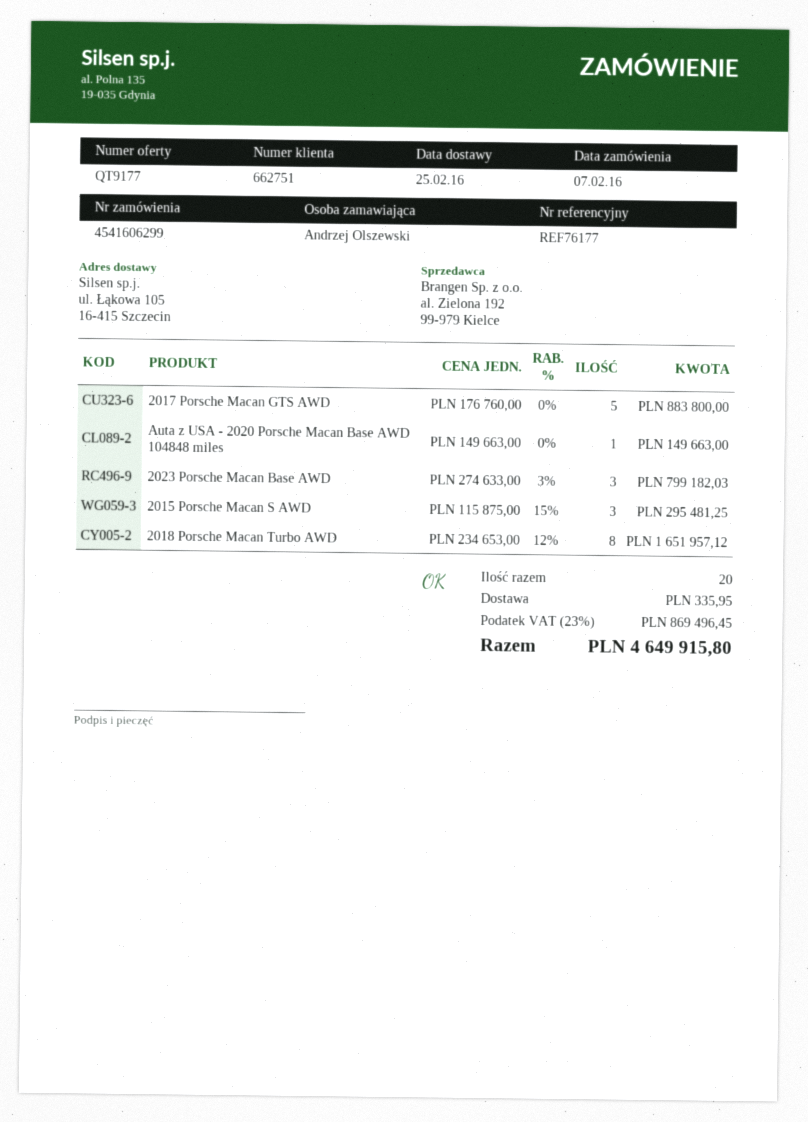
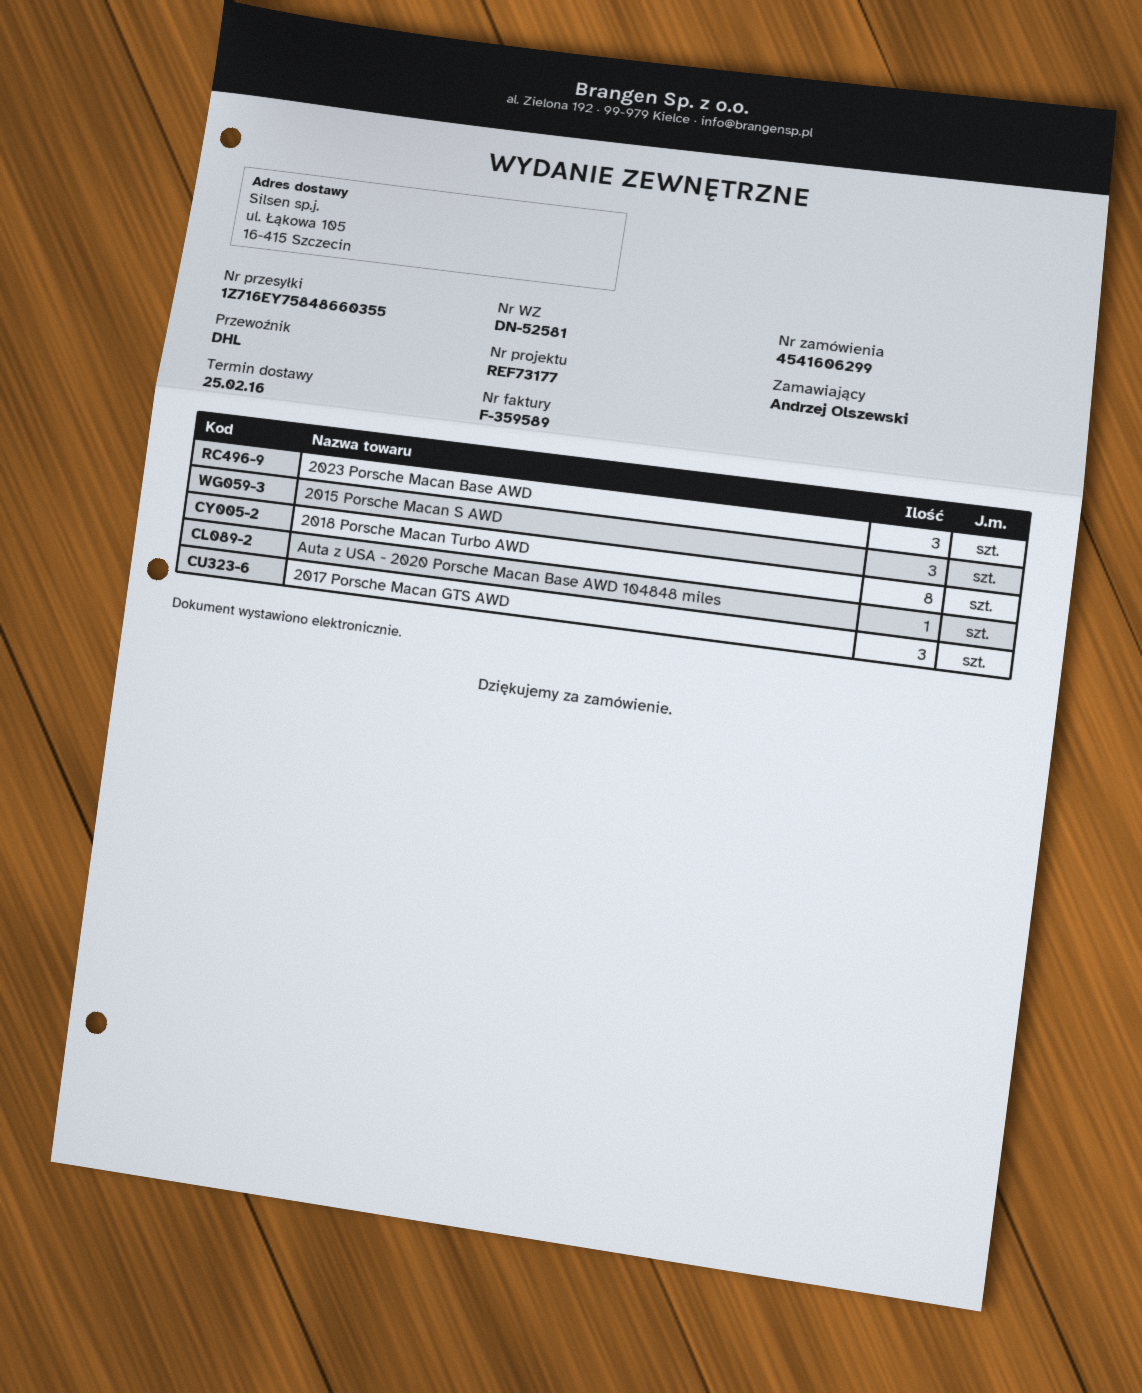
reference: REF76177 -> REF73177
2017 Porsche Macan GTS AWD: 5 -> 3

